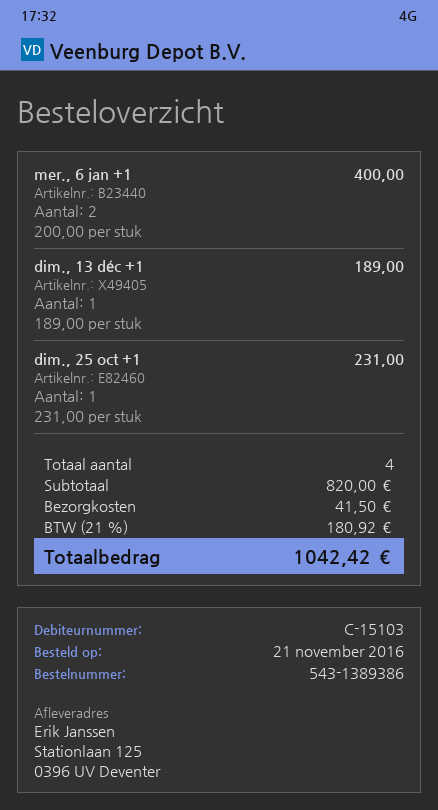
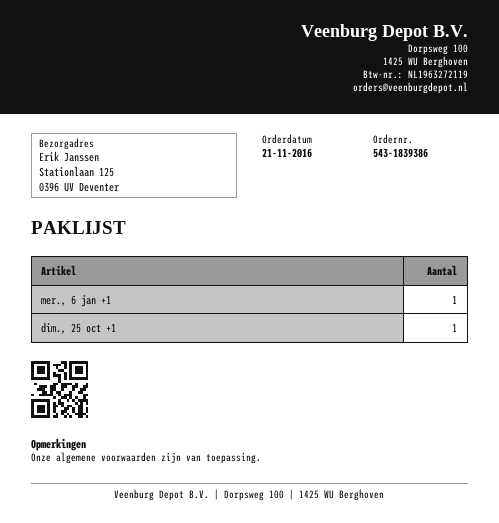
order number: 543-1389386 -> 543-1839386
mer., 6 jan +1: 2 -> 1
dim., 13 déc +1: 1 -> none

